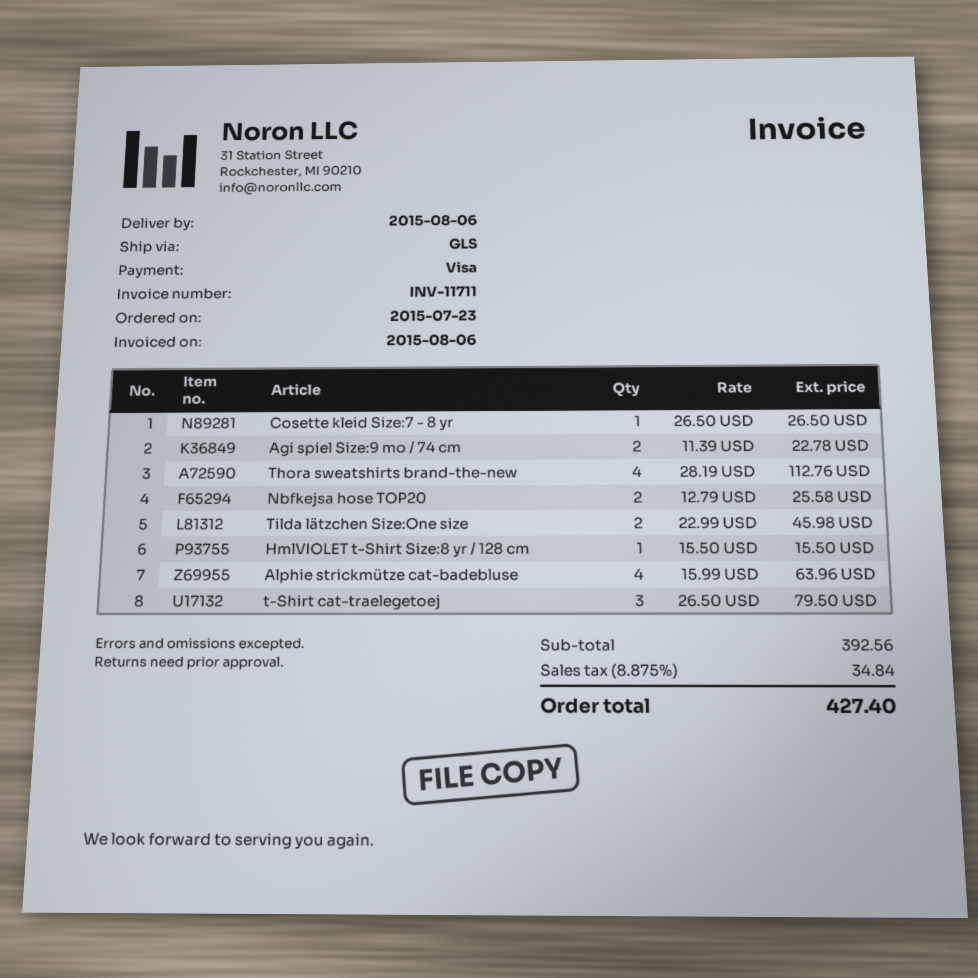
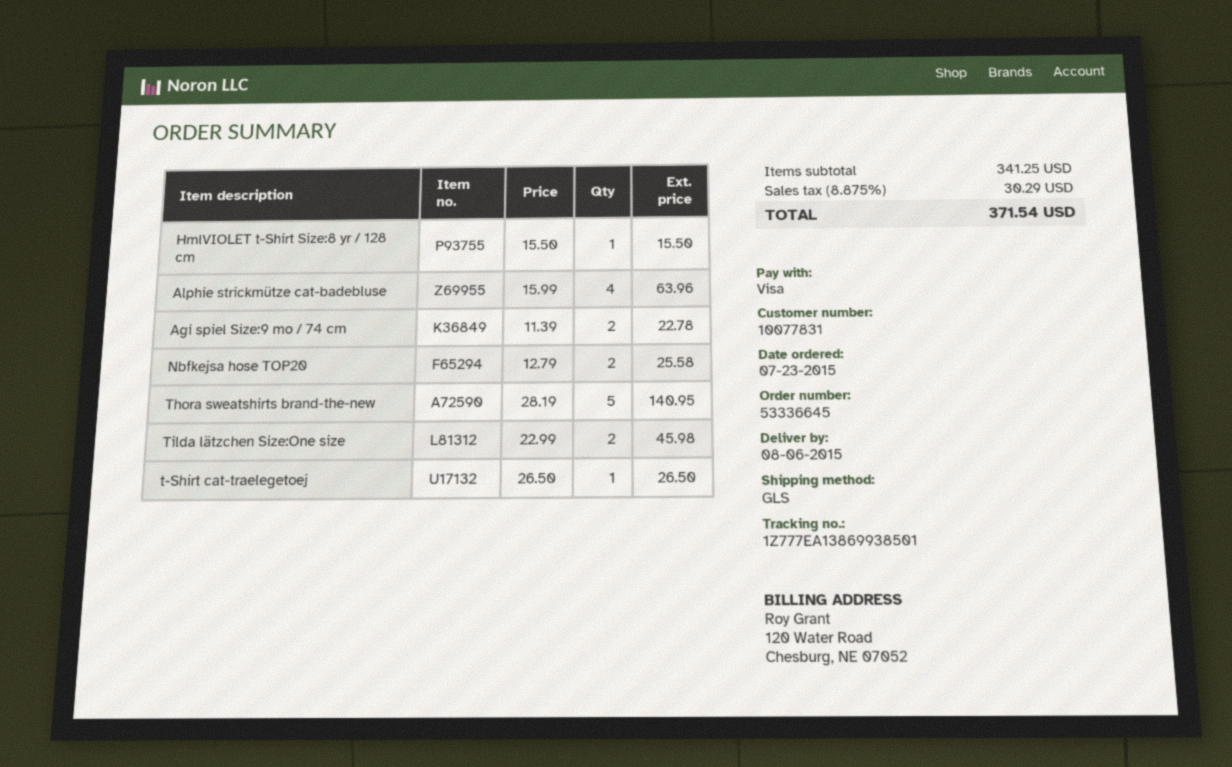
Cosette kleid Size:7 - 8 yr: 1 x 26.50 = 26.50 -> none
Thora sweatshirts brand-the-new: 4 x 28.19 = 112.76 -> 5 x 28.19 = 140.95
t-Shirt cat-traelegetoej: 3 x 26.50 = 79.50 -> 1 x 26.50 = 26.50
subtotal: 392.56 -> 341.25
tax: 8.875% = 34.84 -> 8.875% = 30.29
total: 427.40 -> 371.54

